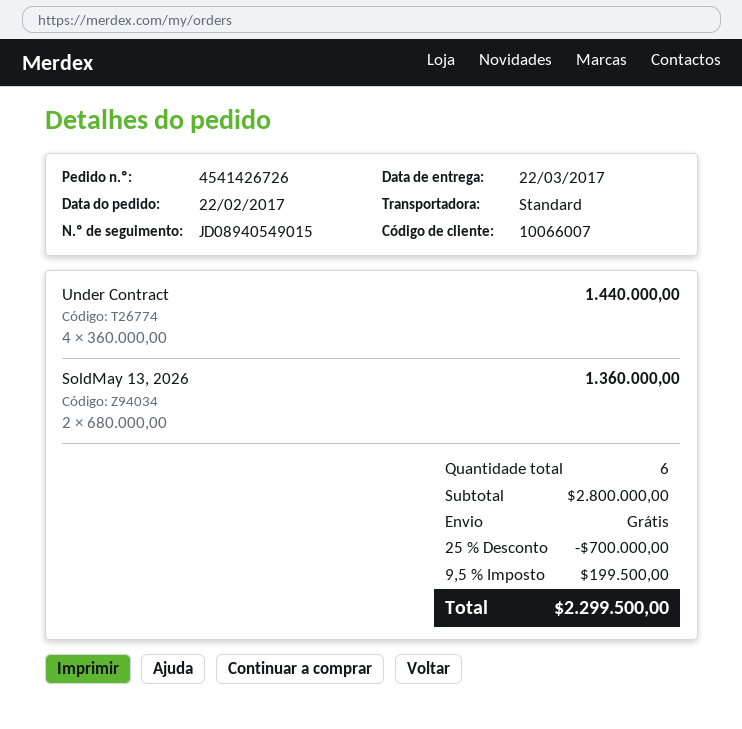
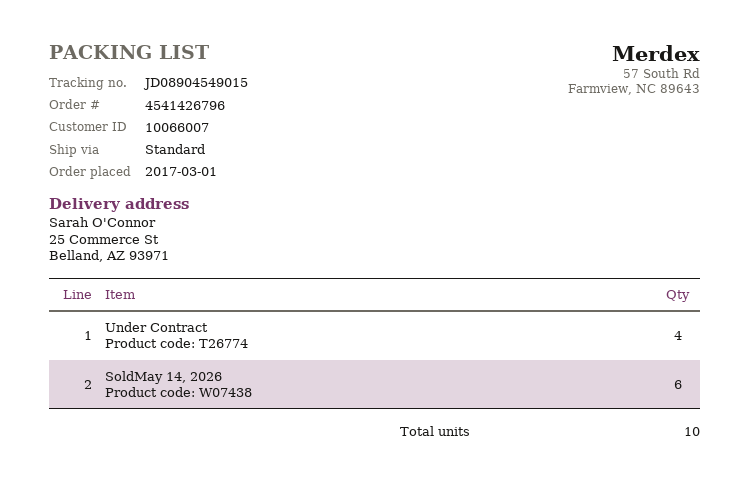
order number: 4541426726 -> 4541426796
order date: 2017-02-22 -> 2017-03-01
tracking number: JD08940549015 -> JD08904549015
SoldMay 13, 2026: 2 -> none
SoldMay 14, 2026: none -> 6
total quantity: 6 -> 10

